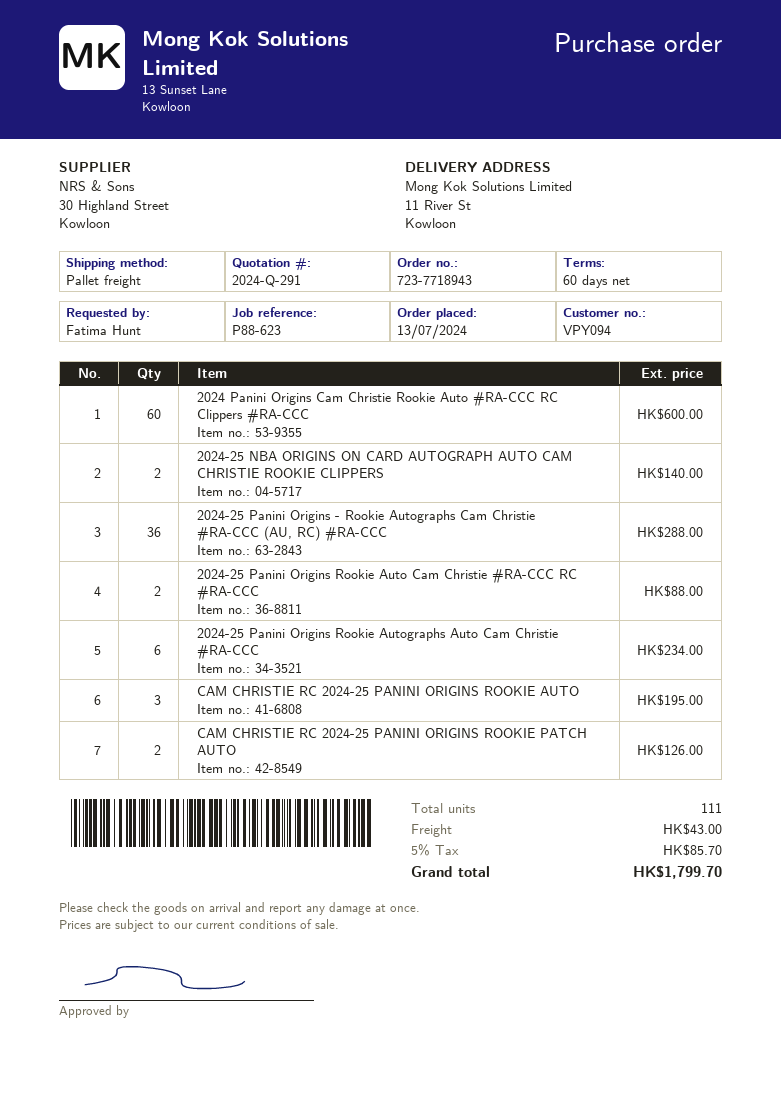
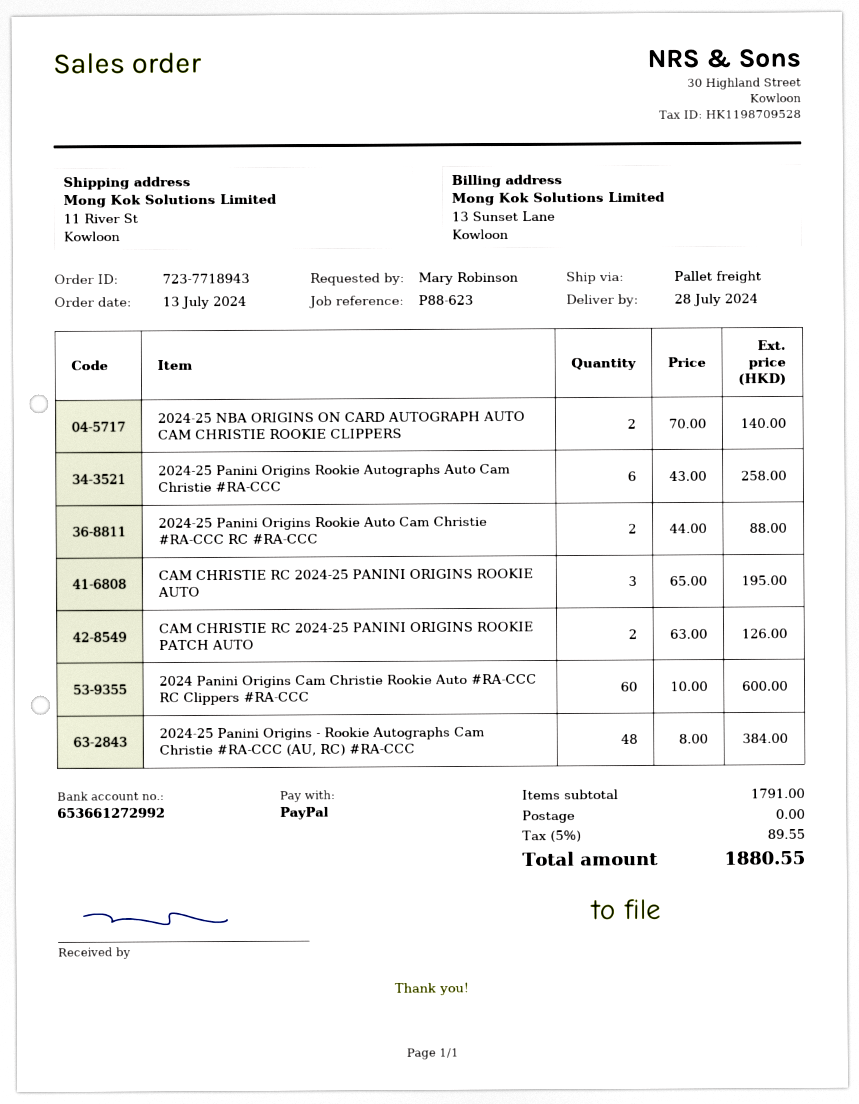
ordered by: Fatima Hunt -> Mary Robinson
2024-25 Panini Origins - Rookie Autographs Cam Christie #RA-CCC (AU, RC) #RA-CCC: 36 for 288.00 -> 48 for 384.00
2024-25 Panini Origins Rookie Autographs Auto Cam Christie #RA-CCC: 6 for 234.00 -> 6 for 258.00
shipping: 43.00 -> 0.00
tax: 5% = 85.70 -> 5% = 89.55
total: 1799.70 -> 1880.55

